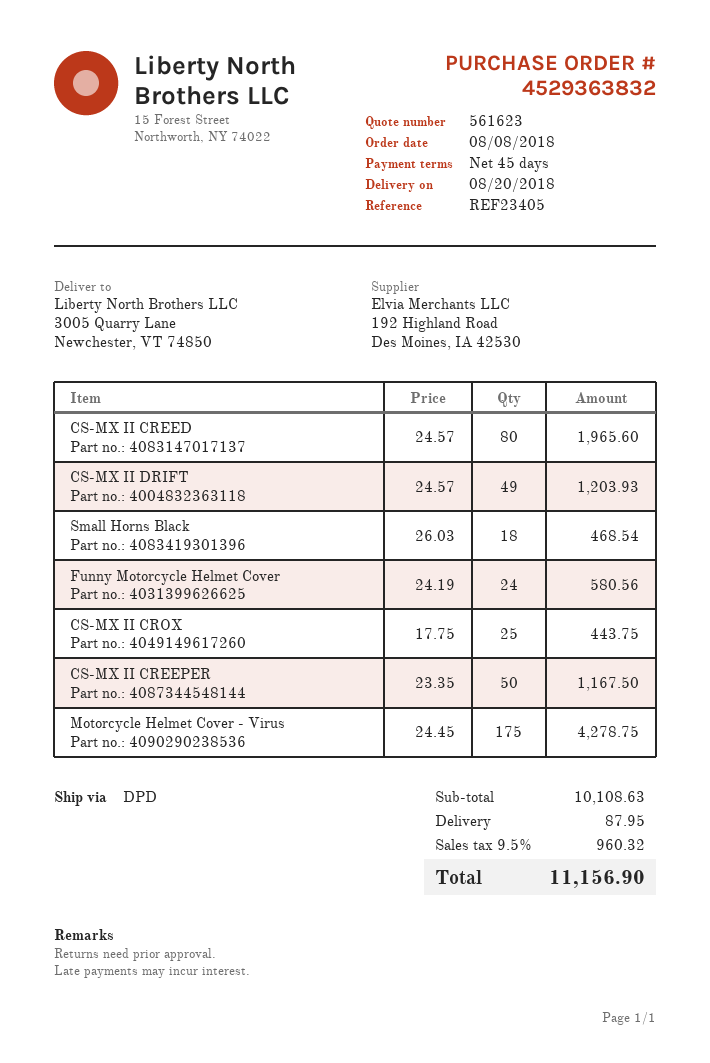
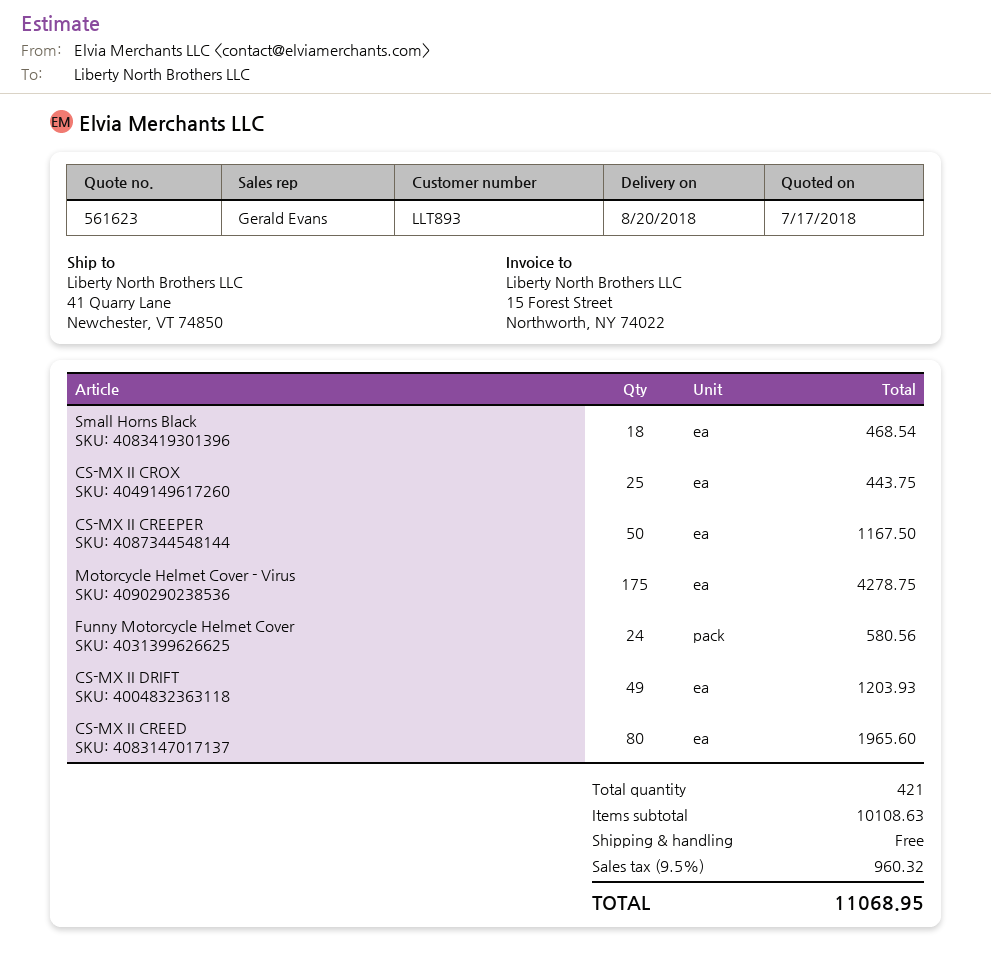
ship to: 3005 Quarry Lane, Newchester, VT 74850 -> 41 Quarry Lane, Newchester, VT 74850
shipping: 87.95 -> 0.00
total: 11156.90 -> 11068.95

